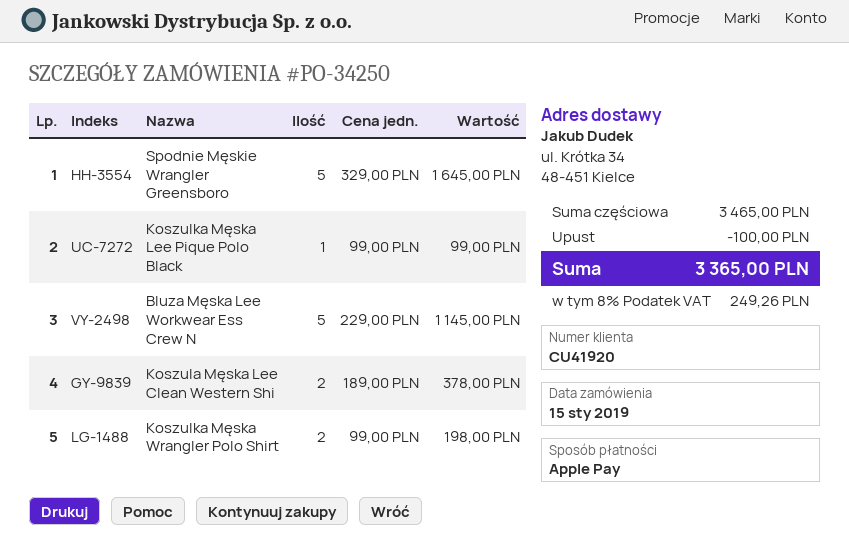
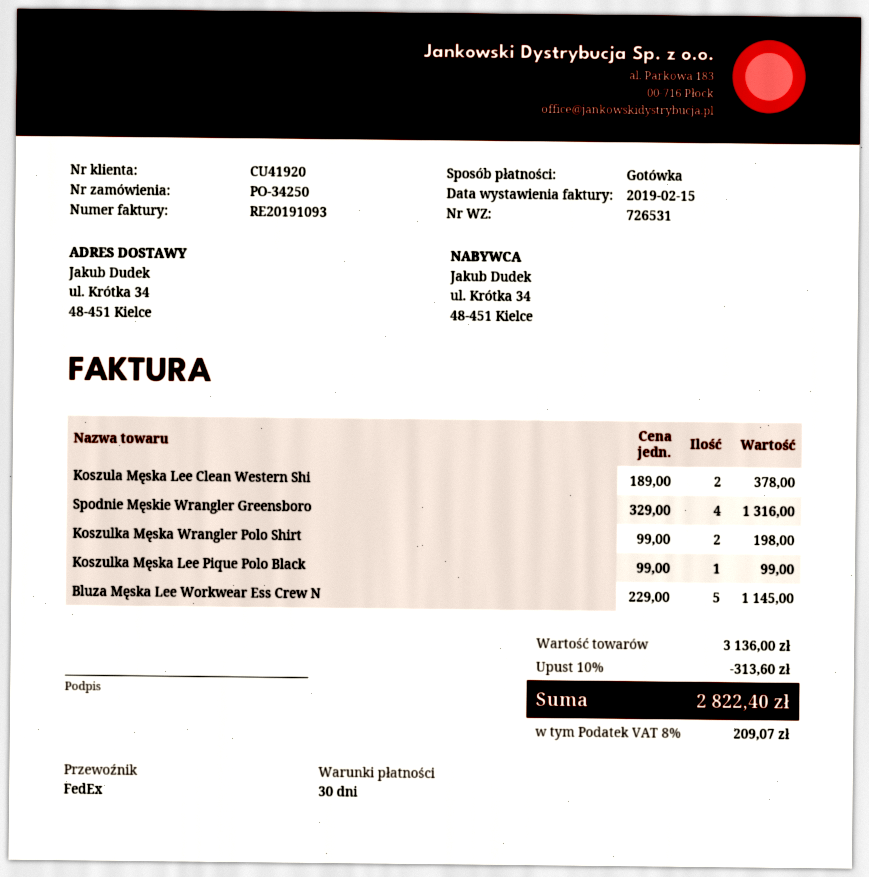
payment method: Apple Pay -> cash
Spodnie Męskie Wrangler Greensboro: 5 x 329.00 = 1645.00 -> 4 x 329.00 = 1316.00
subtotal: 3465.00 -> 3136.00
discount: 100.00 -> 313.60
tax: 8% = 249.26 -> 8% = 209.07
total: 3365.00 -> 2822.40

